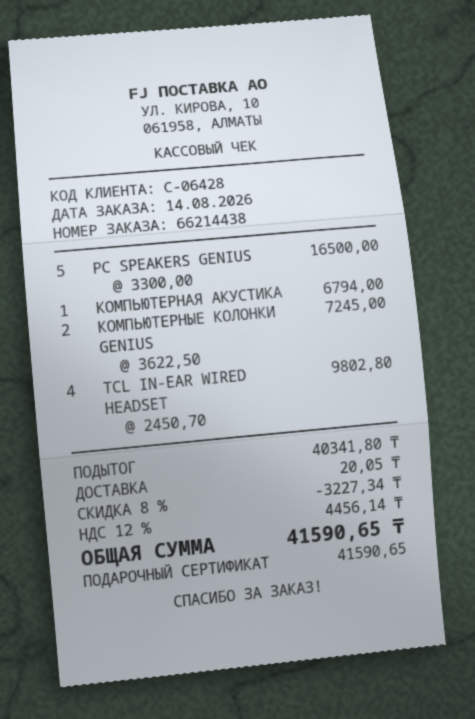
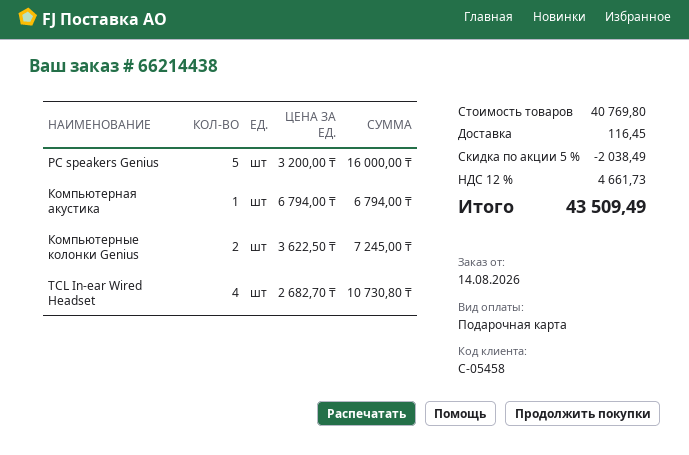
customer number: C-06428 -> C-05458
PC SPEAKERS GENIUS: 5 x 3300.00 = 16500.00 -> 5 x 3200.00 = 16000.00
TCL IN-EAR WIRED HEADSET: 4 x 2450.70 = 9802.80 -> 4 x 2682.70 = 10730.80
subtotal: 40341.80 -> 40769.80
discount: 8% = 3227.34 -> 5% = 2038.49
shipping: 20.05 -> 116.45
tax: 12% = 4456.14 -> 12% = 4661.73
total: 41590.65 -> 43509.49

